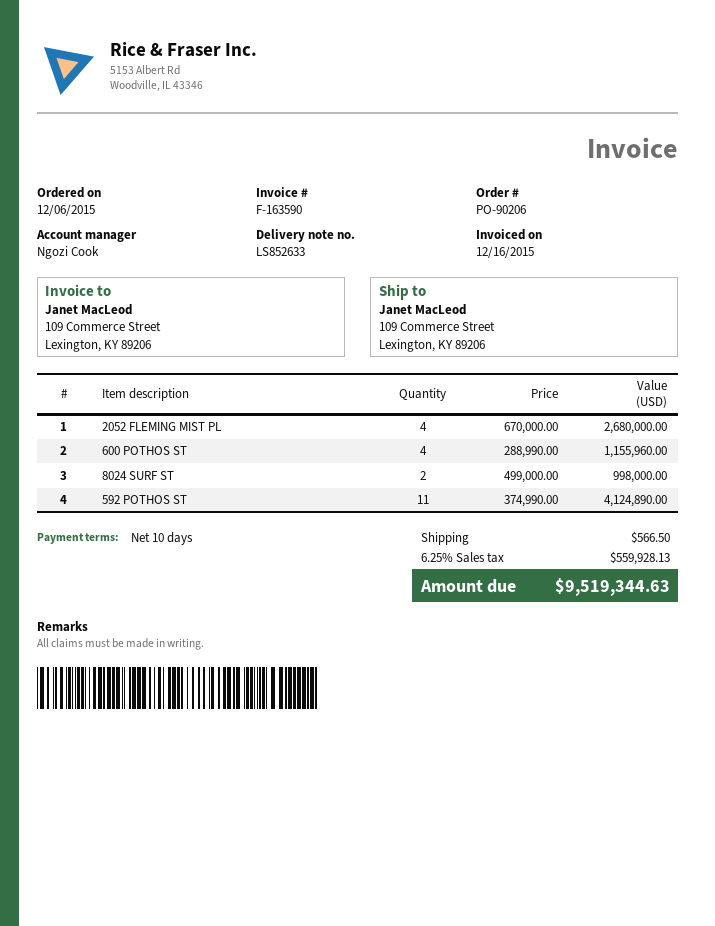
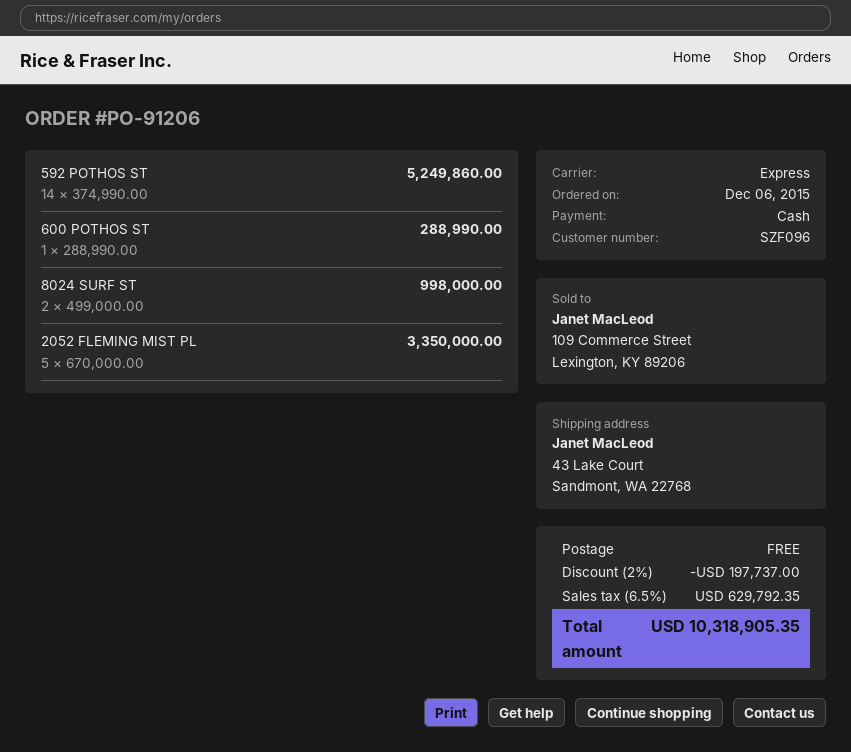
order number: PO-90206 -> PO-91206
ship to: 109 Commerce Street, Lexington, KY 89206 -> 43 Lake Court, Sandmont, WA 22768
2052 FLEMING MIST PL: 4 x 670000.00 = 2680000.00 -> 5 x 670000.00 = 3350000.00
600 POTHOS ST: 4 x 288990.00 = 1155960.00 -> 1 x 288990.00 = 288990.00
592 POTHOS ST: 11 x 374990.00 = 4124890.00 -> 14 x 374990.00 = 5249860.00
discount: none -> 2% = 197737.00
shipping: 566.50 -> 0.00
tax: 6.25% = 559928.13 -> 6.5% = 629792.35
total: 9519344.63 -> 10318905.35

